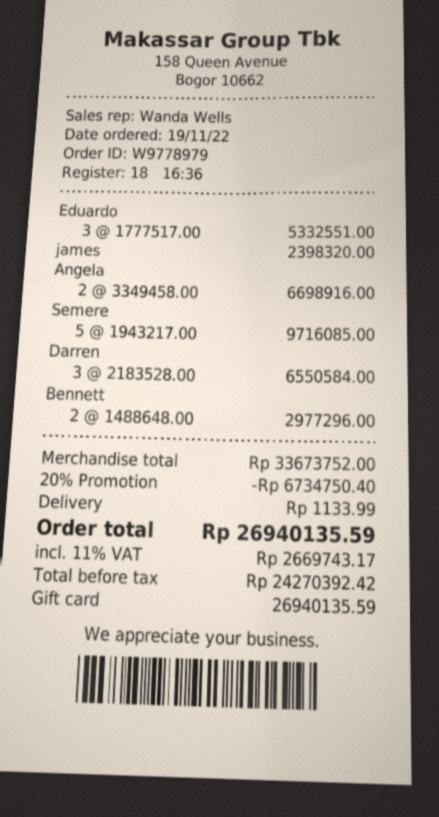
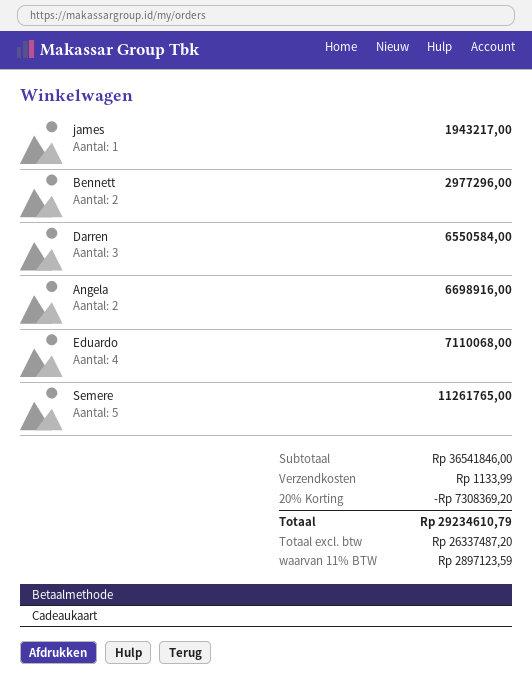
Eduardo: 3 for 5332551.00 -> 4 for 7110068.00
james: 1 for 2398320.00 -> 1 for 1943217.00
Semere: 5 for 9716085.00 -> 5 for 11261765.00
subtotal: 33673752.00 -> 36541846.00
discount: 20% = 6734750.40 -> 20% = 7308369.20
net: 24270392.42 -> 26337487.20
tax: 11% = 2669743.17 -> 11% = 2897123.59
total: 26940135.59 -> 29234610.79

